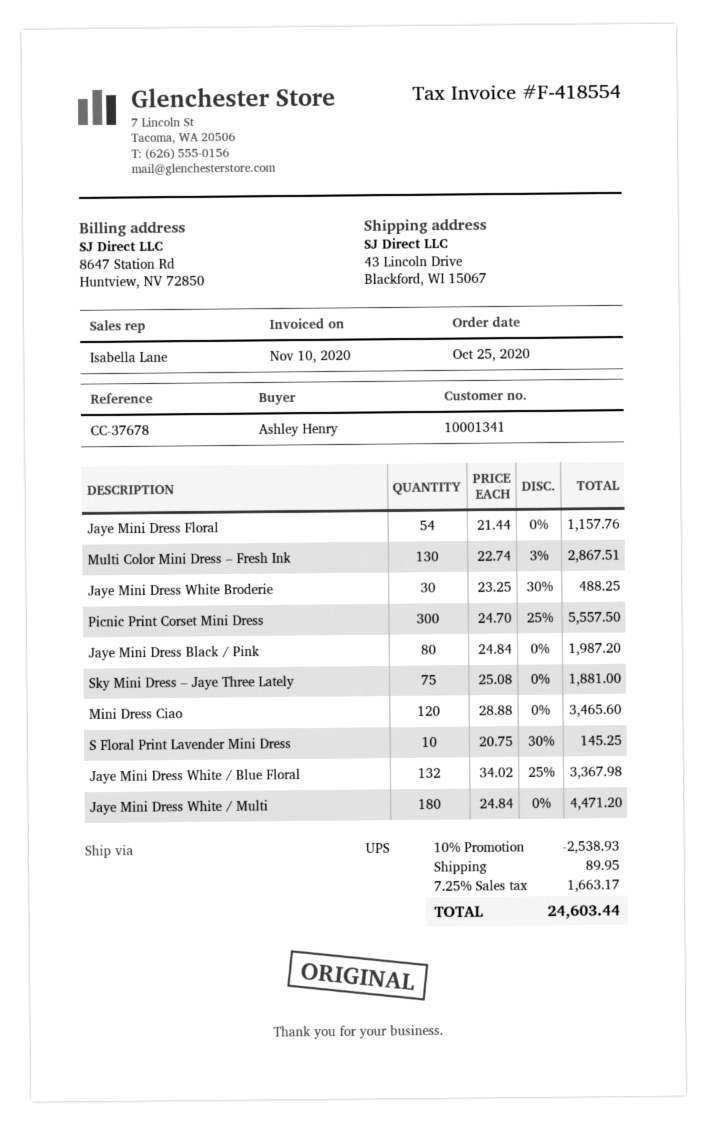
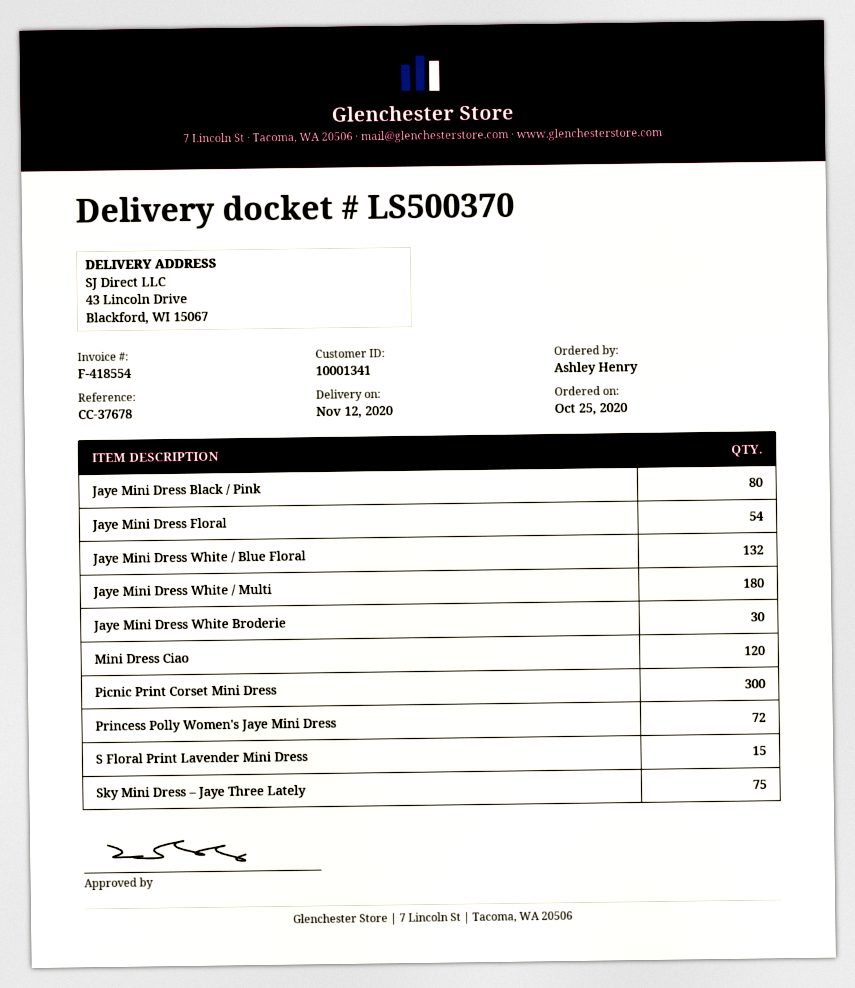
Multi Color Mini Dress – Fresh Ink: 130 -> none
S Floral Print Lavender Mini Dress: 10 -> 15
Princess Polly Women's Jaye Mini Dress: none -> 72

